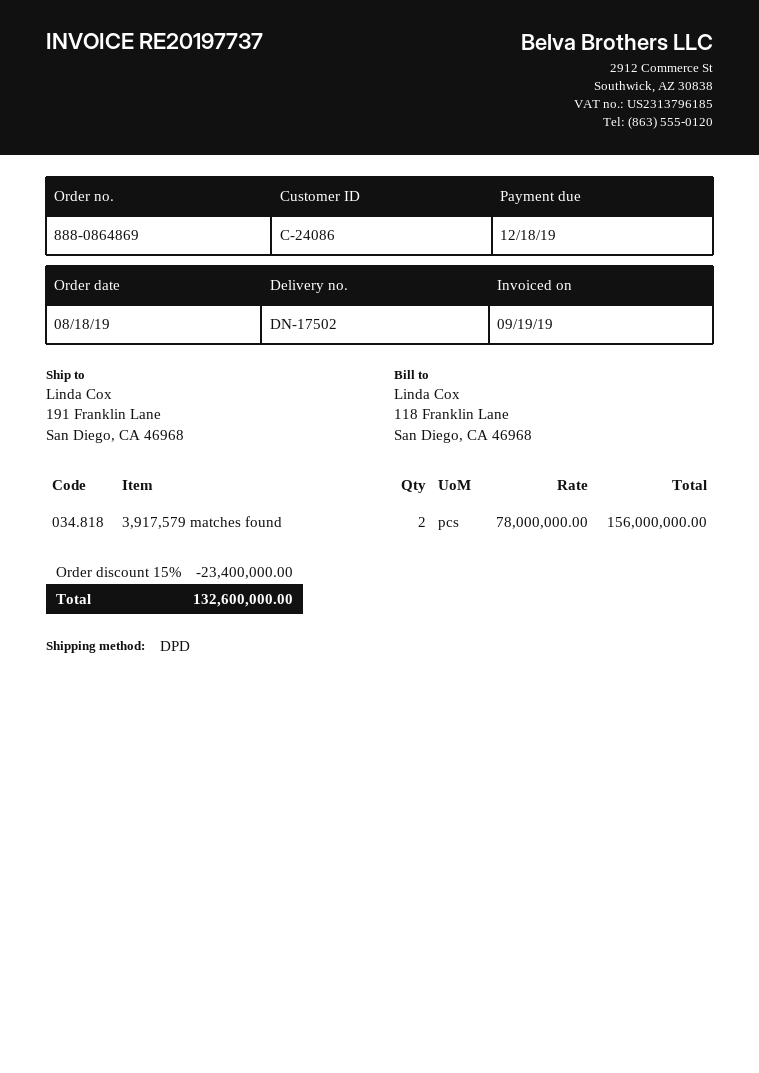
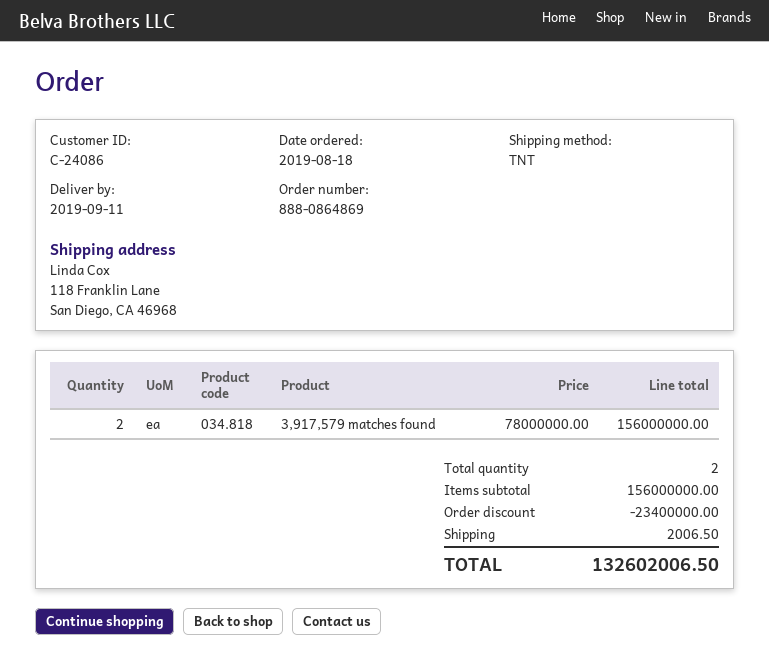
shipping method: DPD -> TNT
ship to: 191 Franklin Lane, San Diego, CA 46968 -> 118 Franklin Lane, San Diego, CA 46968
shipping: none -> 2006.50
total: 132600000.00 -> 132602006.50

